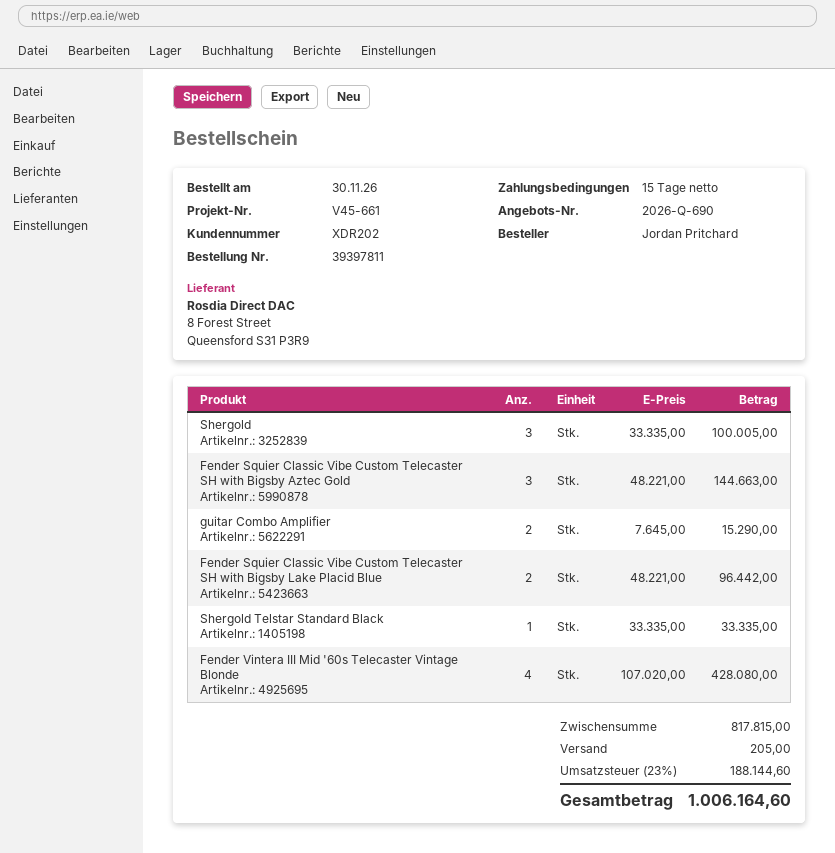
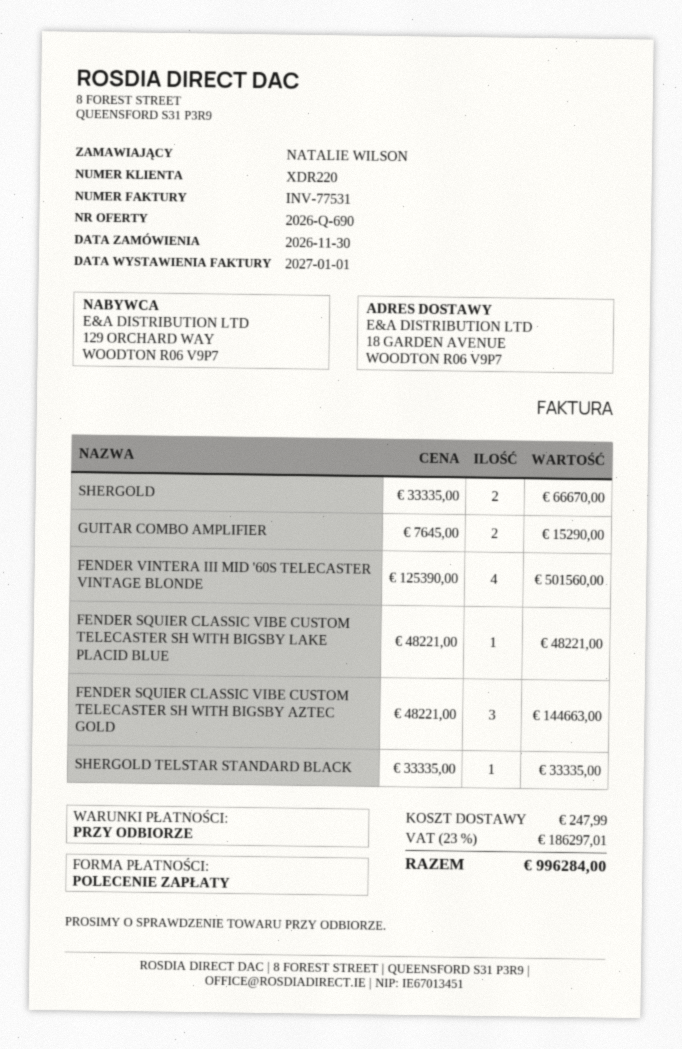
payment terms: 15 days -> on receipt
customer number: XDR202 -> XDR220
ordered by: Jordan Pritchard -> NATALIE WILSON
Shergold: 3 x 33335.00 = 100005.00 -> 2 x 33335.00 = 66670.00
Fender Squier Classic Vibe Custom Telecaster SH with Bigsby Lake Placid Blue: 2 x 48221.00 = 96442.00 -> 1 x 48221.00 = 48221.00
Fender Vintera III Mid '60s Telecaster Vintage Blonde: 4 x 107020.00 = 428080.00 -> 4 x 125390.00 = 501560.00
shipping: 205.00 -> 247.99
tax: 23% = 188144.60 -> 23% = 186297.01
total: 1006164.60 -> 996284.00

